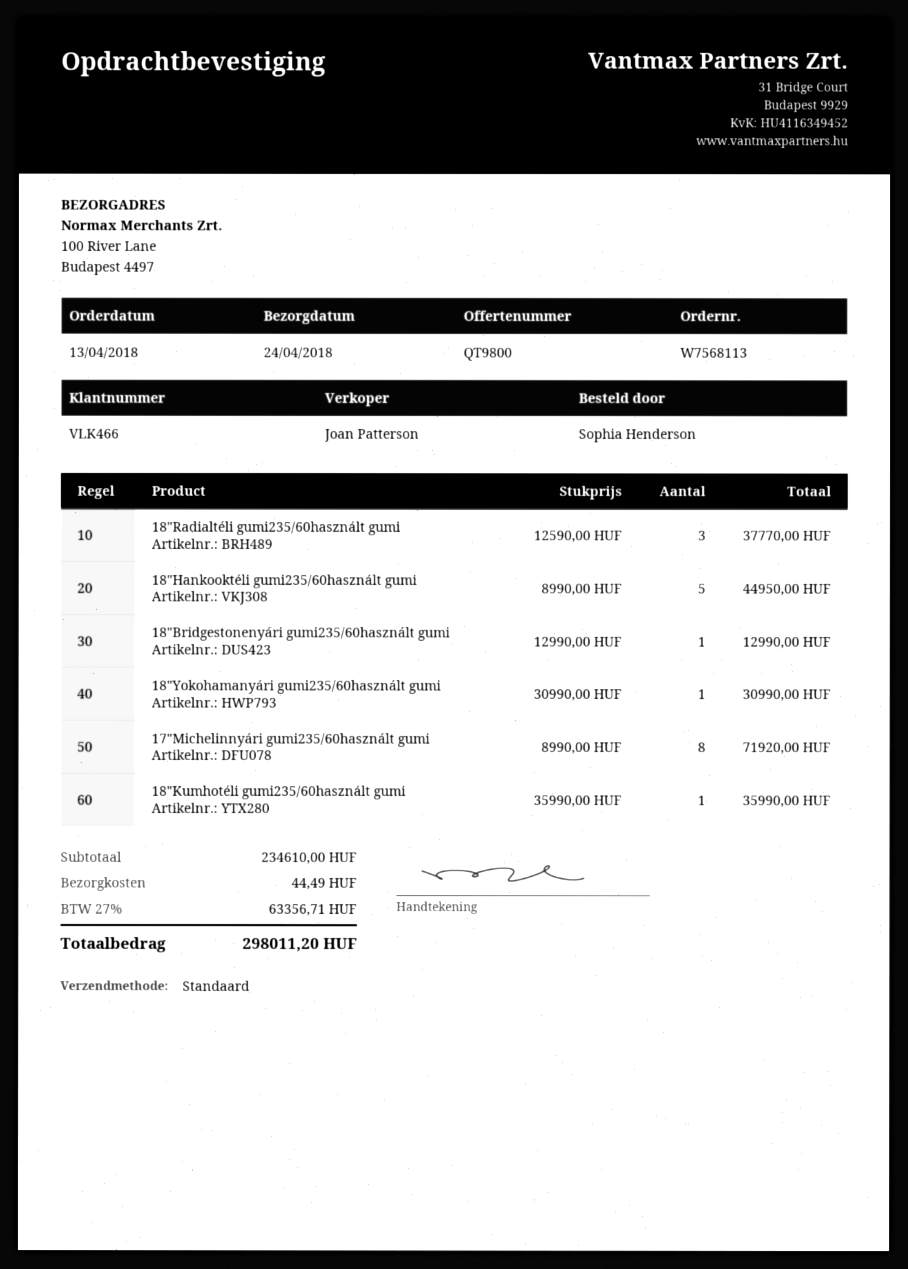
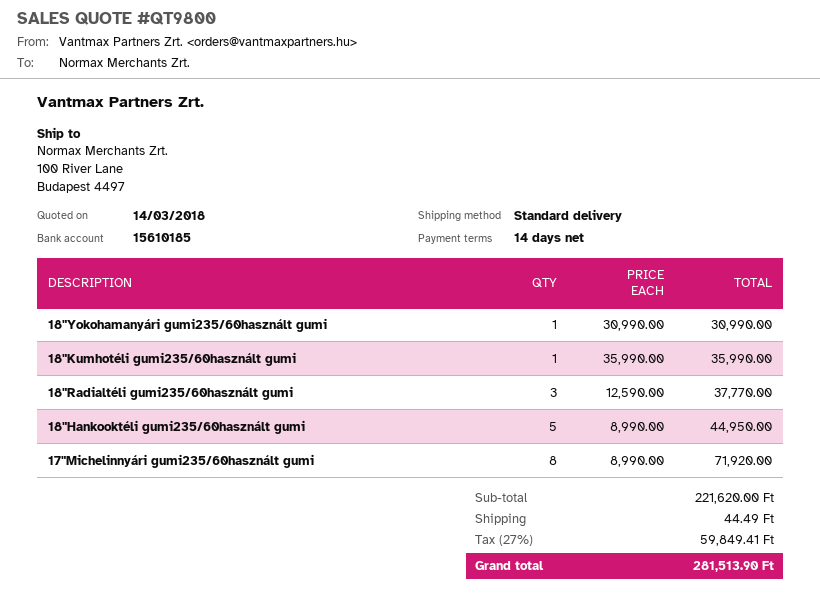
18"Bridgestonenyári gumi235/60használt gumi: 1 x 12990.00 = 12990.00 -> none
subtotal: 234610.00 -> 221620.00
tax: 27% = 63356.71 -> 27% = 59849.41
total: 298011.20 -> 281513.90

